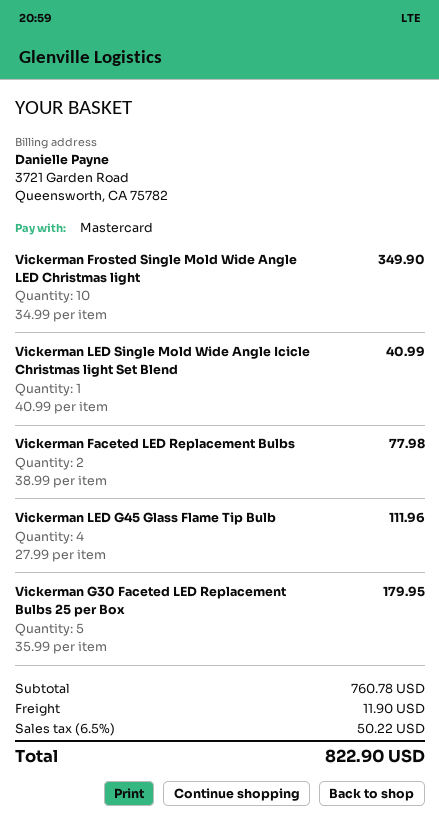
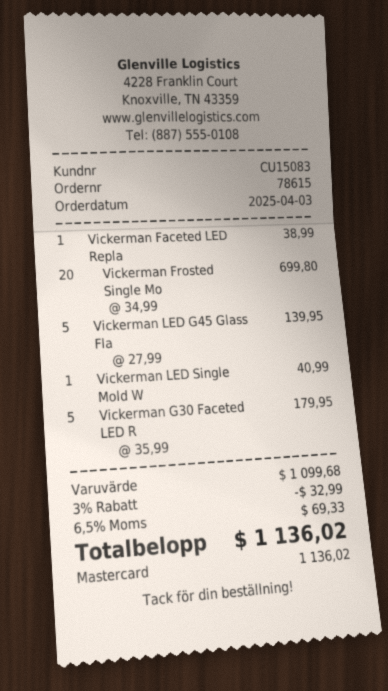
Vickerman Frosted Single Mold Wide Angle LED Christmas light: 10 x 34.99 = 349.90 -> 20 x 34.99 = 699.80
Vickerman Faceted LED Replacement Bulbs: 2 x 38.99 = 77.98 -> 1 x 38.99 = 38.99
Vickerman LED G45 Glass Flame Tip Bulb: 4 x 27.99 = 111.96 -> 5 x 27.99 = 139.95
subtotal: 760.78 -> 1099.68
discount: none -> 3% = 32.99
shipping: 11.90 -> none
tax: 6.5% = 50.22 -> 6.5% = 69.33
total: 822.90 -> 1136.02

